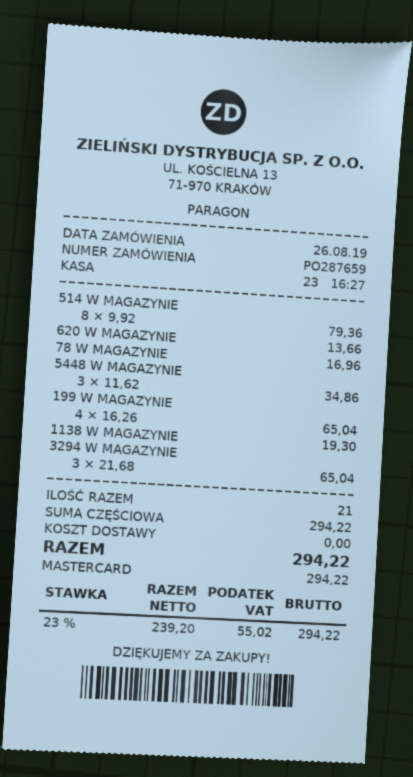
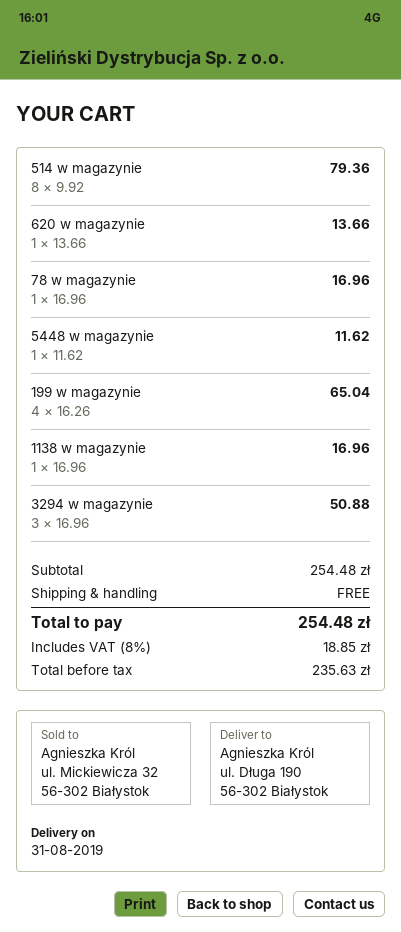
5448 W MAGAZYNIE: 3 x 11.62 = 34.86 -> 1 x 11.62 = 11.62
1138 W MAGAZYNIE: 1 x 19.30 = 19.30 -> 1 x 16.96 = 16.96
3294 W MAGAZYNIE: 3 x 21.68 = 65.04 -> 3 x 16.96 = 50.88
subtotal: 294.22 -> 254.48
net: 239.20 -> 235.63
tax: 23% = 55.02 -> 8% = 18.85
total: 294.22 -> 254.48

